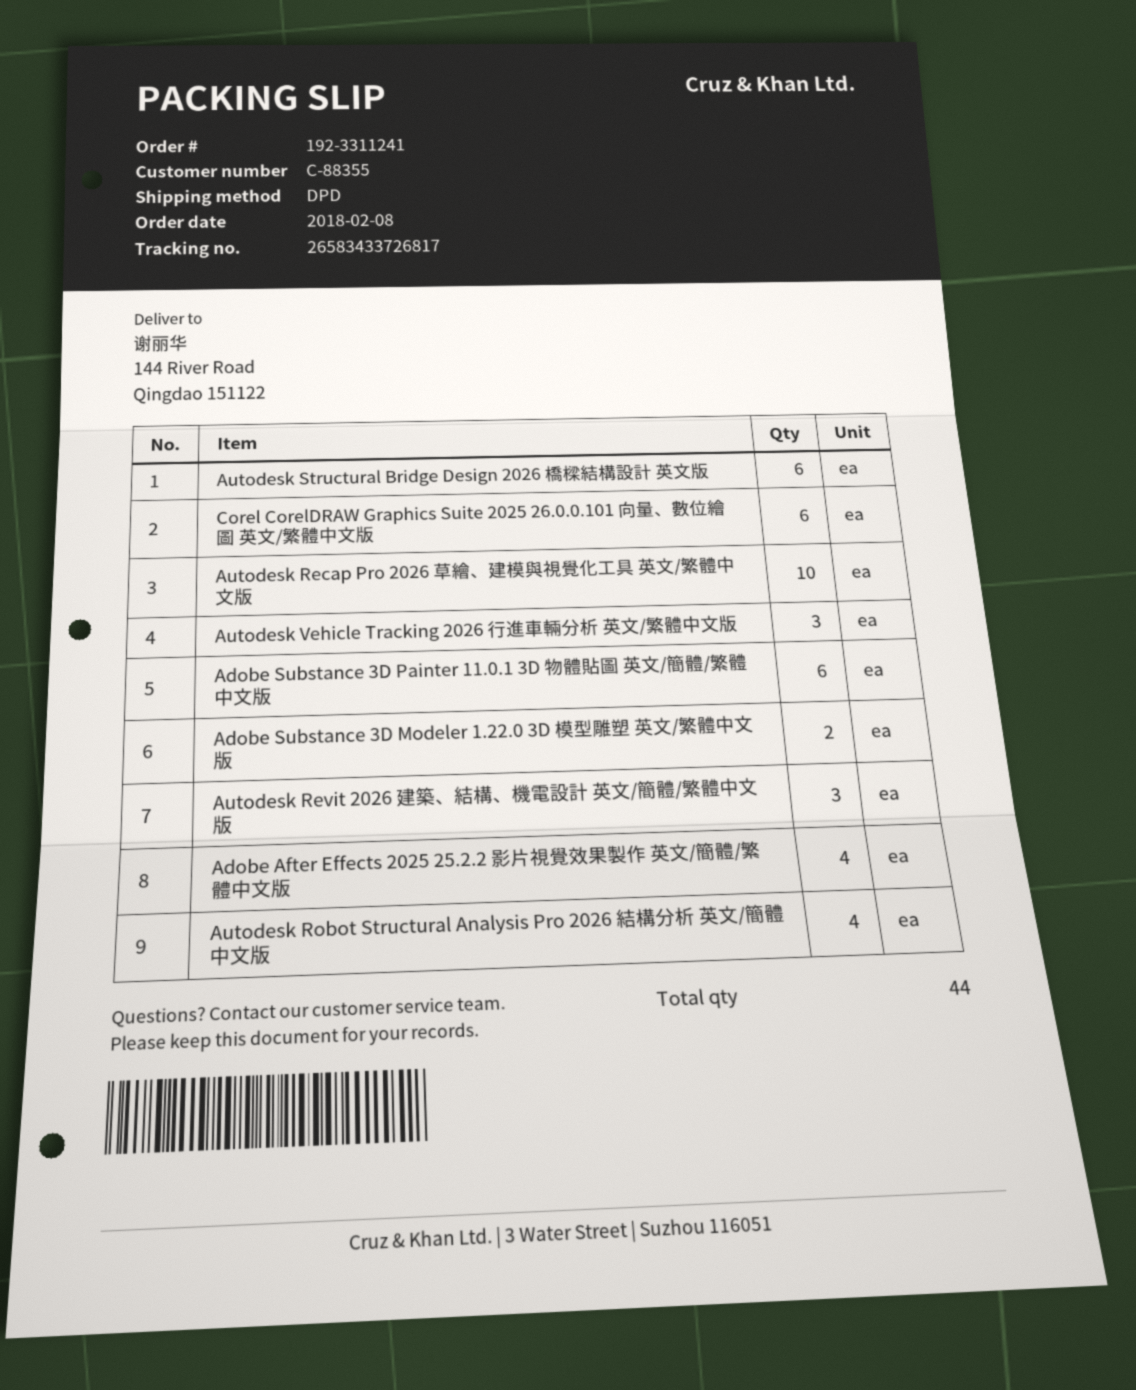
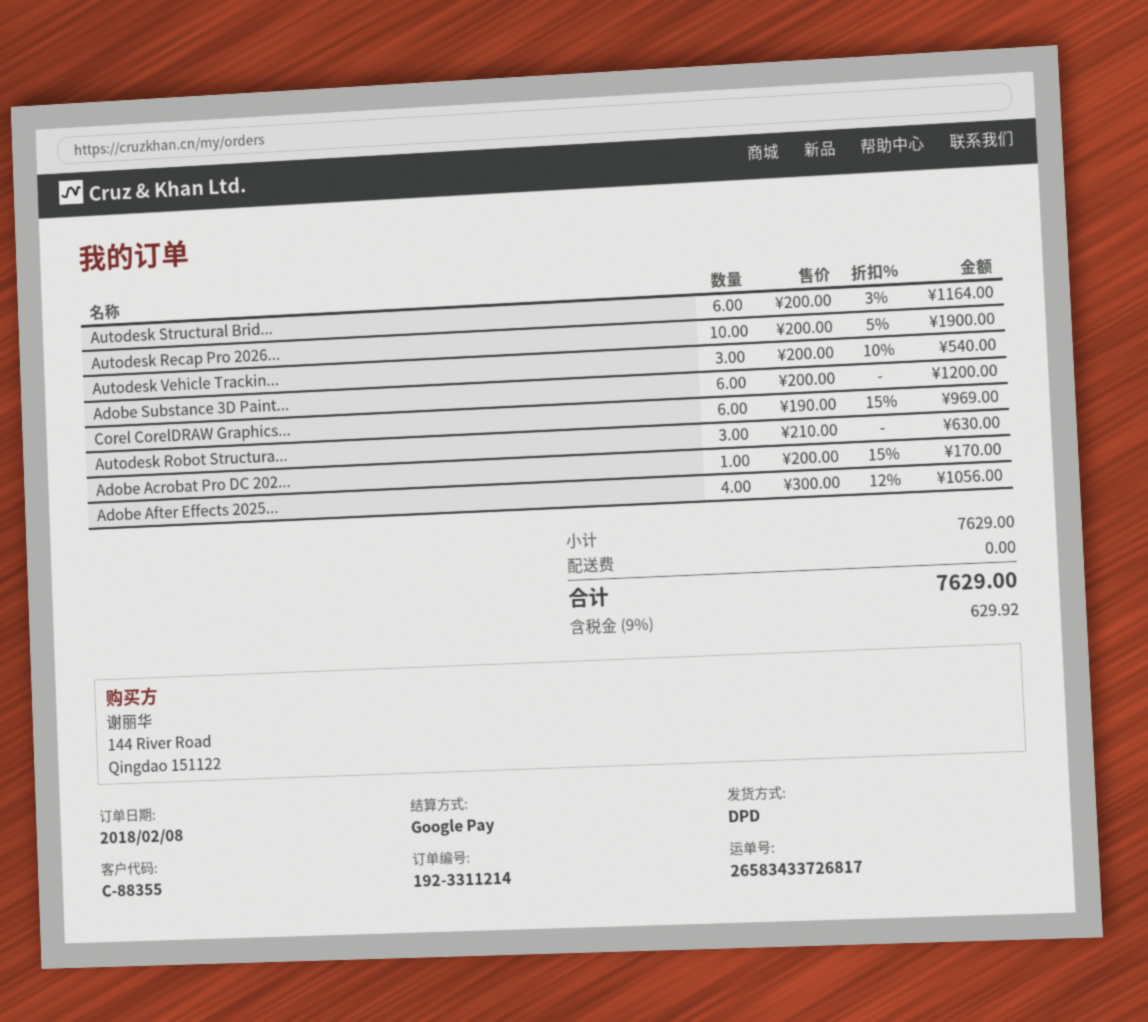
order number: 192-3311241 -> 192-3311214
Adobe Substance 3D Modeler 1.22.0 3D 模型雕塑 英文/繁體中文版: 2 -> none
Autodesk Revit 2026 建築、結構、機電設計 英文/簡體/繁體中文版: 3 -> none
Autodesk Robot Structural Analysis Pro 2026 結構分析 英文/簡體中文版: 4 -> 3
Adobe Acrobat Pro DC 202...: none -> 1

